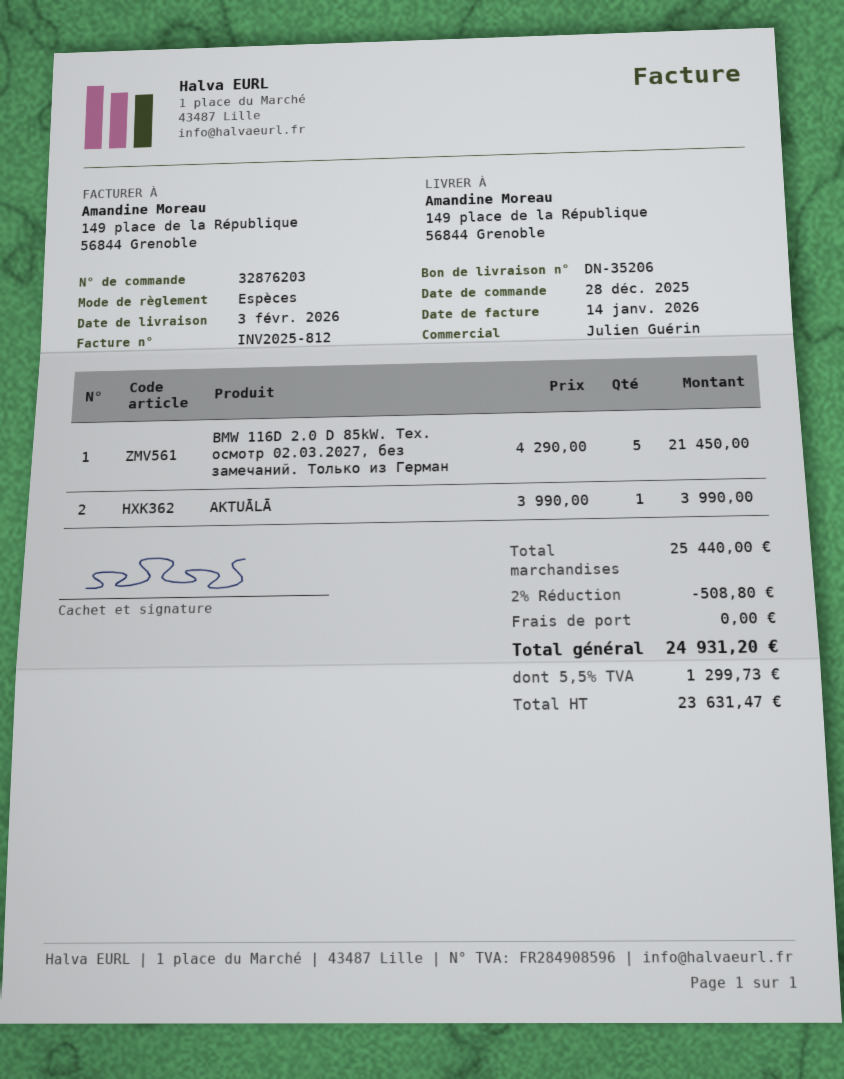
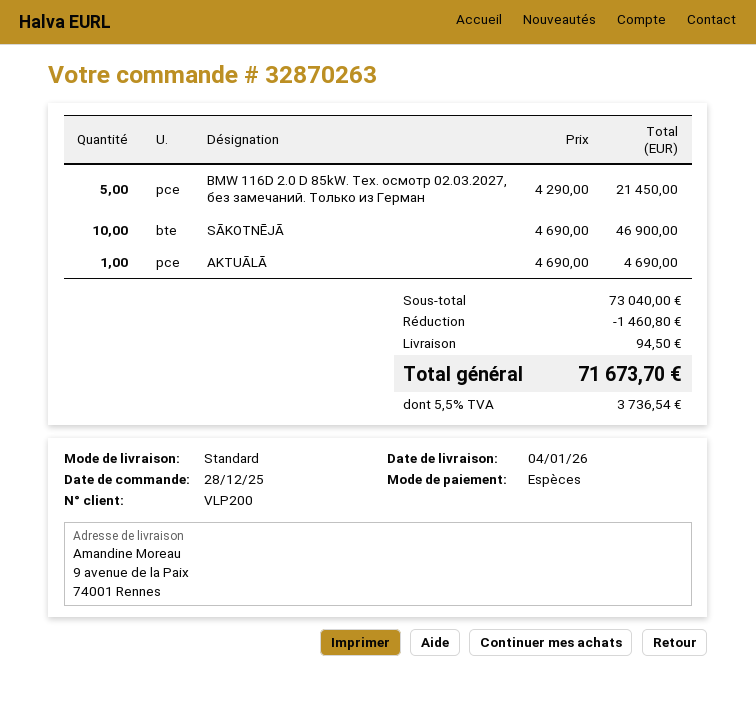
order number: 32876203 -> 32870263
delivery date: 2026-02-03 -> 2026-01-04
ship to: 149 place de la République, 56844 Grenoble -> 9 avenue de la Paix, 74001 Rennes
AKTUĀLĀ: 1 x 3990.00 = 3990.00 -> 1 x 4690.00 = 4690.00
SĀKOTNĒJĀ: none -> 10 x 4690.00 = 46900.00
subtotal: 25440.00 -> 73040.00
discount: 508.80 -> 1460.80
shipping: 0.00 -> 94.50
tax: 5.5% = 1299.73 -> 5.5% = 3736.54
total: 24931.20 -> 71673.70

